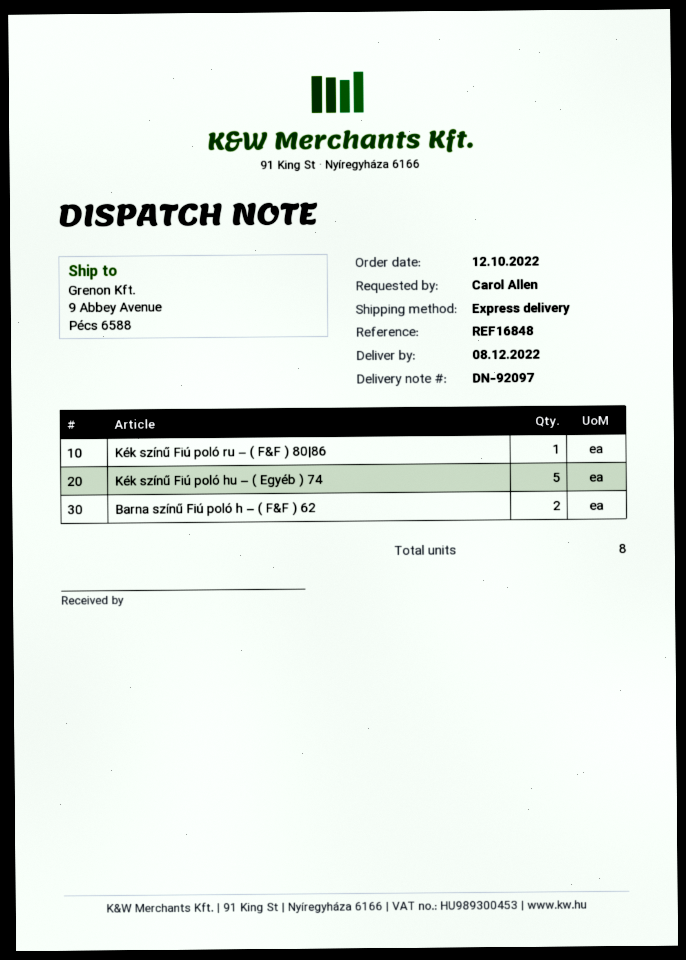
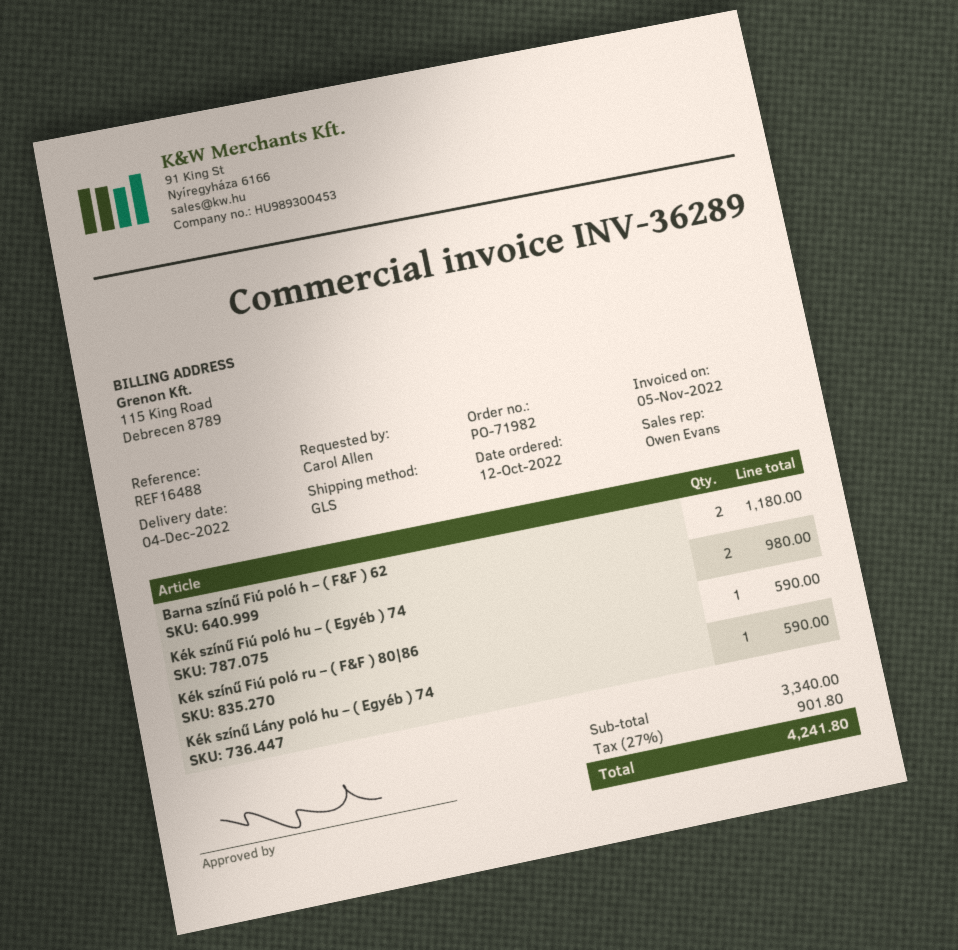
delivery date: 2022-12-08 -> 2022-12-04
reference: REF16848 -> REF16488
shipping method: express -> GLS
Kék színű Fiú poló hu – ( Egyéb ) 74: 5 -> 2
Kék színű Lány poló hu – ( Egyéb ) 74: none -> 1

